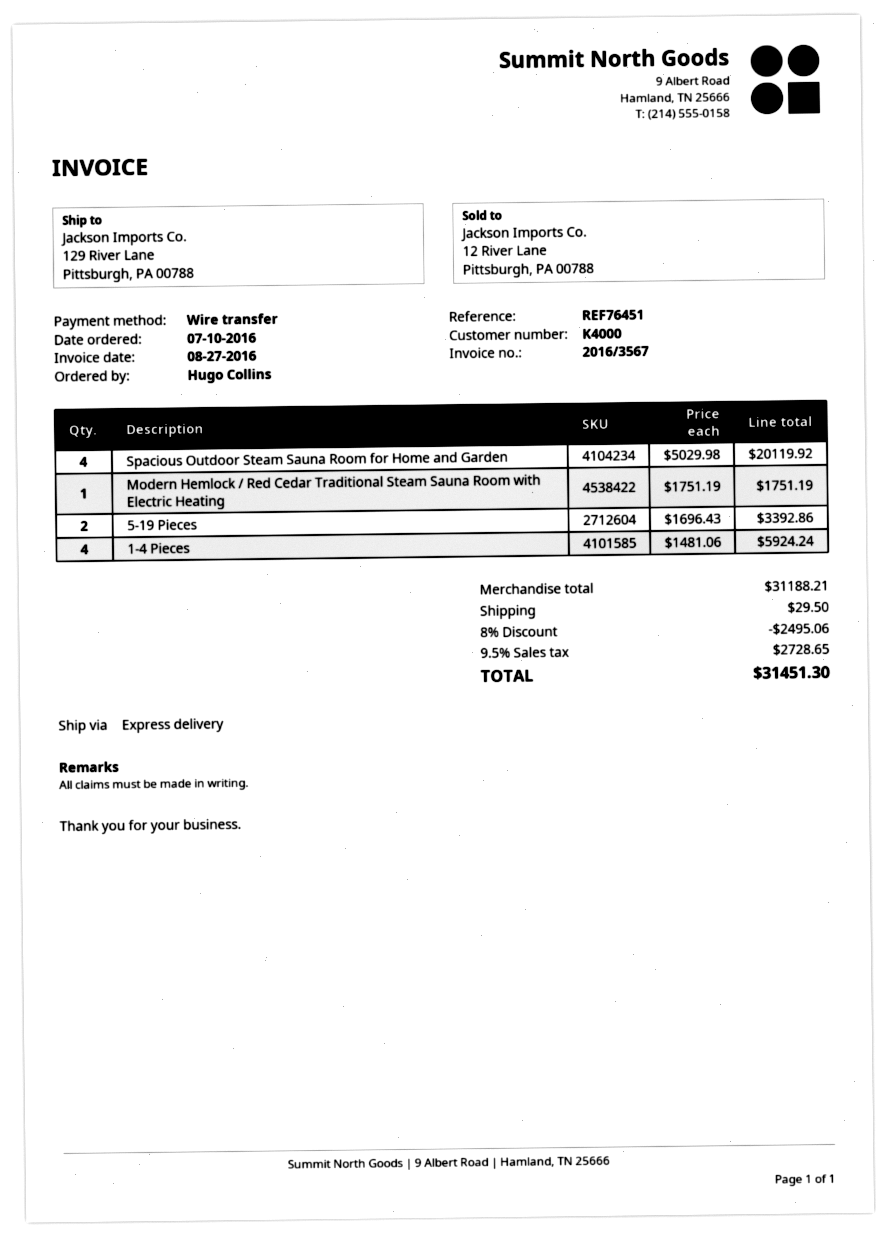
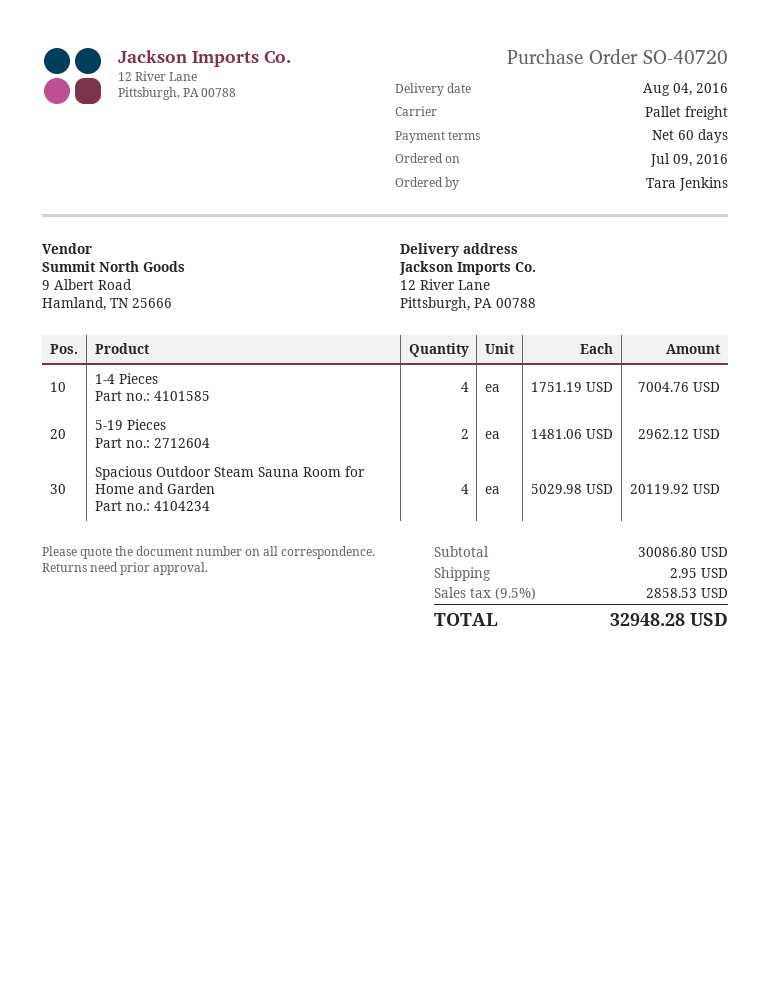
order date: 2016-07-10 -> 2016-07-09
ordered by: Hugo Collins -> Tara Jenkins
shipping method: express -> pallet freight
ship to: 129 River Lane, Pittsburgh, PA 00788 -> 12 River Lane, Pittsburgh, PA 00788
Modern Hemlock / Red Cedar Traditional Steam Sauna Room with Electric Heating: 1 x 1751.19 = 1751.19 -> none
5-19 Pieces: 2 x 1696.43 = 3392.86 -> 2 x 1481.06 = 2962.12
1-4 Pieces: 4 x 1481.06 = 5924.24 -> 4 x 1751.19 = 7004.76
subtotal: 31188.21 -> 30086.80
discount: 8% = 2495.06 -> none
shipping: 29.50 -> 2.95
tax: 9.5% = 2728.65 -> 9.5% = 2858.53
total: 31451.30 -> 32948.28

